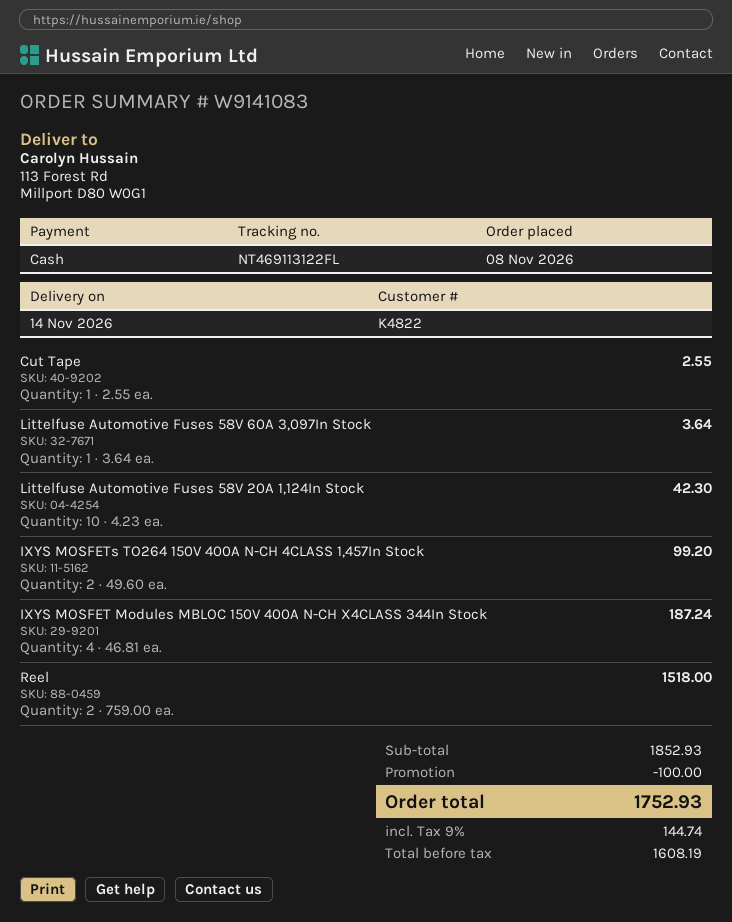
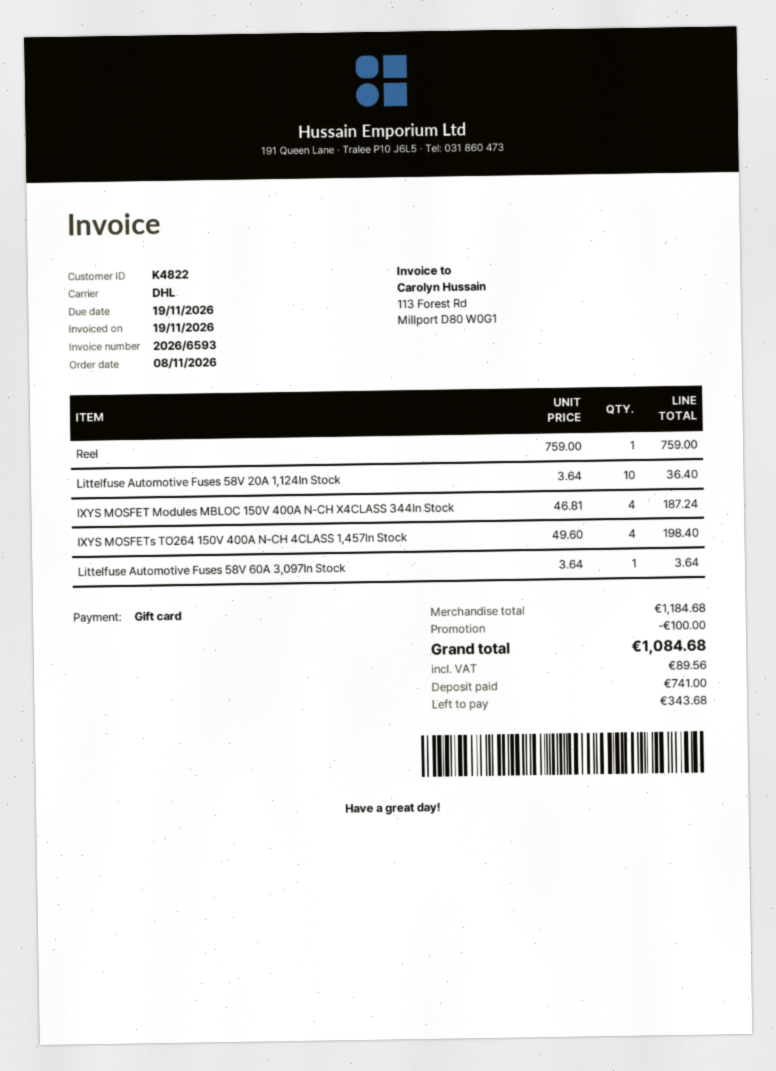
payment method: cash -> gift card
Cut Tape: 1 x 2.55 = 2.55 -> none
Littelfuse Automotive Fuses 58V 20A 1,124In Stock: 10 x 4.23 = 42.30 -> 10 x 3.64 = 36.40
IXYS MOSFETs TO264 150V 400A N-CH 4CLASS 1,457In Stock: 2 x 49.60 = 99.20 -> 4 x 49.60 = 198.40
Reel: 2 x 759.00 = 1518.00 -> 1 x 759.00 = 759.00
subtotal: 1852.93 -> 1184.68
tax: 144.74 -> 89.56
total: 1752.93 -> 1084.68

